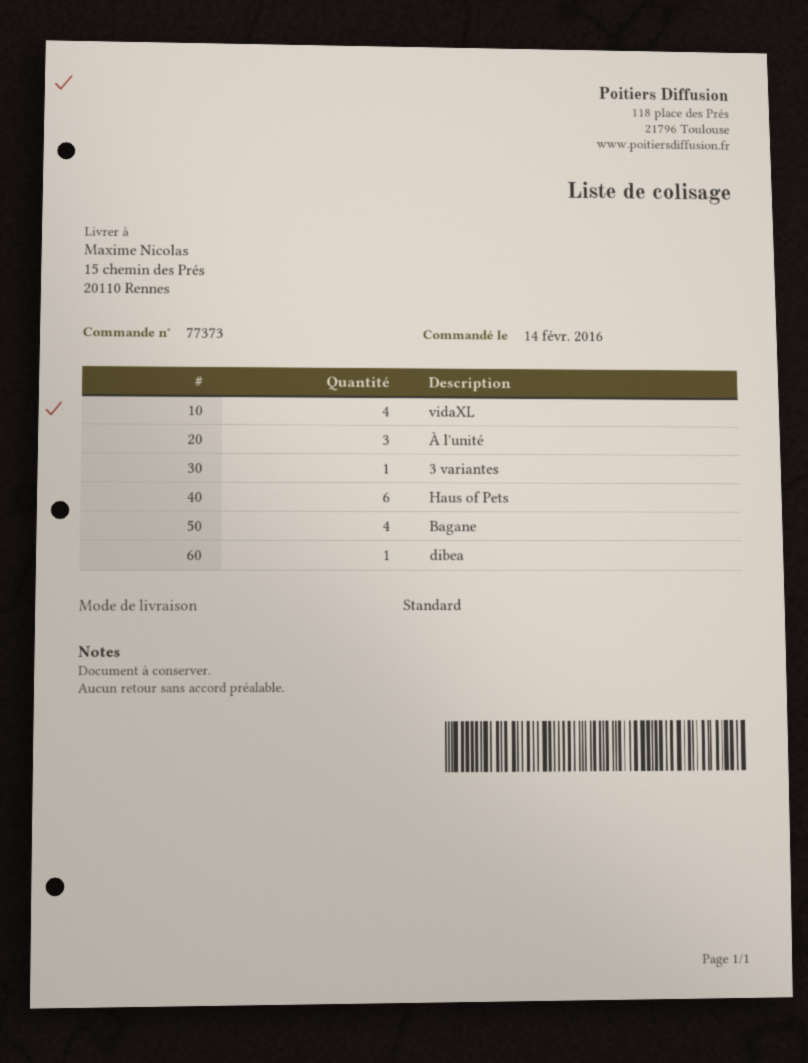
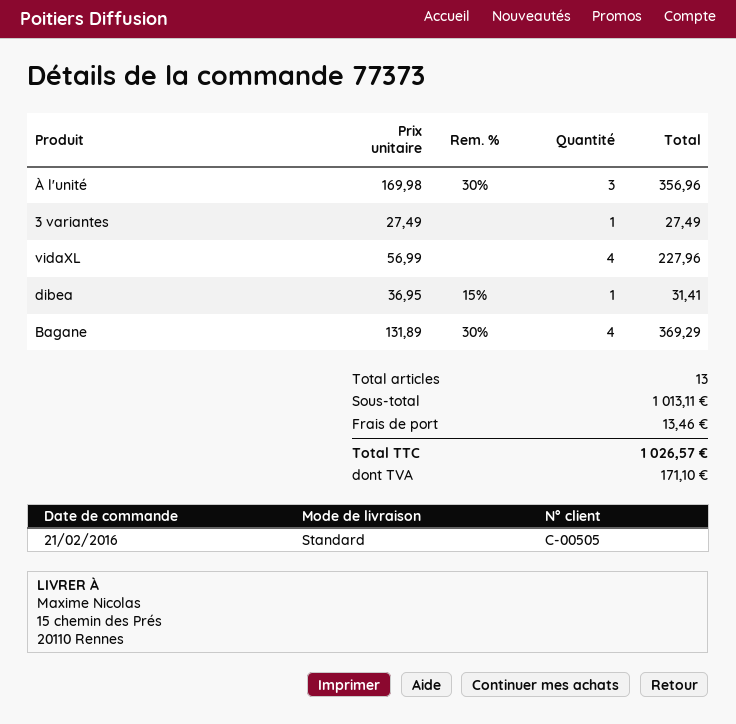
order date: 2016-02-14 -> 2016-02-21
Haus of Pets: 6 -> none

